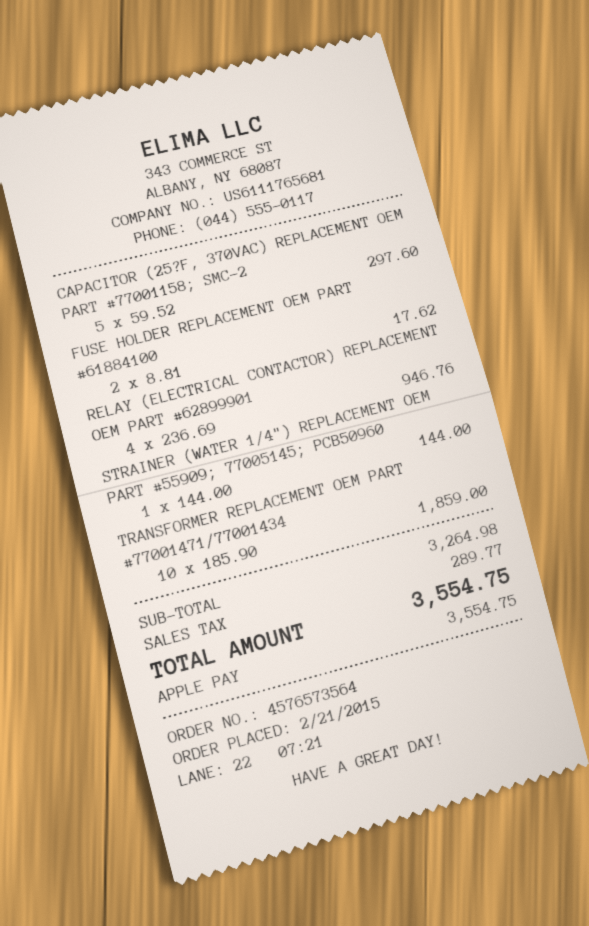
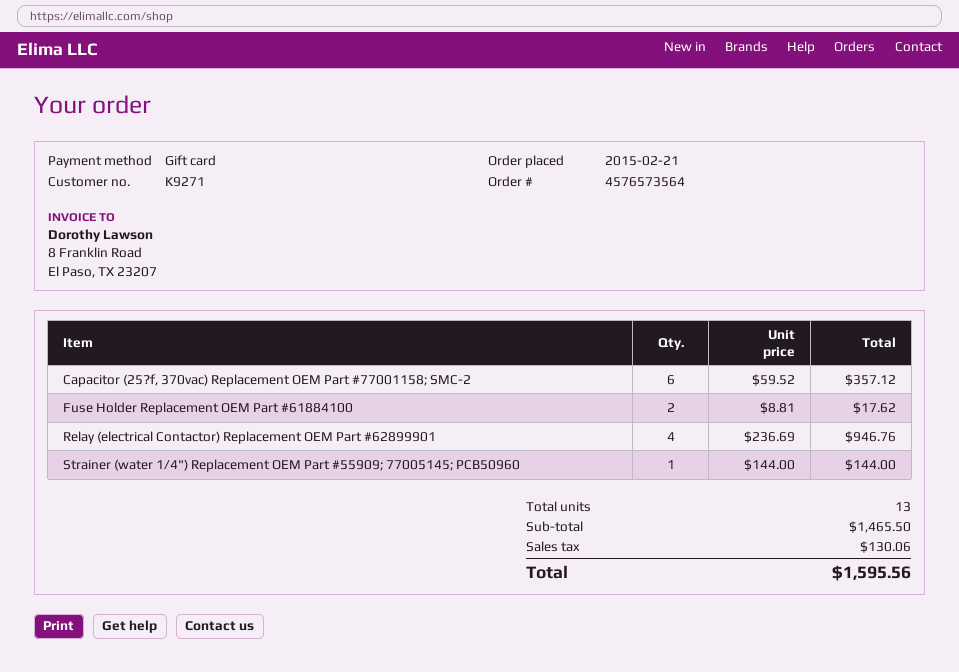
payment method: Apple Pay -> gift card
CAPACITOR (25?F, 370VAC) REPLACEMENT OEM PART #77001158; SMC-2: 5 x 59.52 = 297.60 -> 6 x 59.52 = 357.12
TRANSFORMER REPLACEMENT OEM PART #77001471/77001434: 10 x 185.90 = 1859.00 -> none
subtotal: 3264.98 -> 1465.50
tax: 289.77 -> 130.06
total: 3554.75 -> 1595.56

